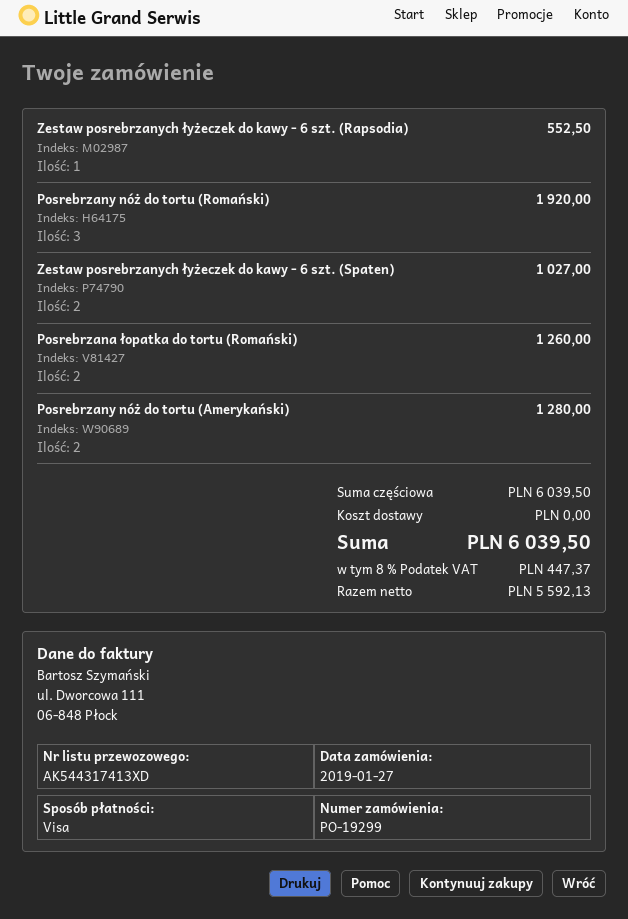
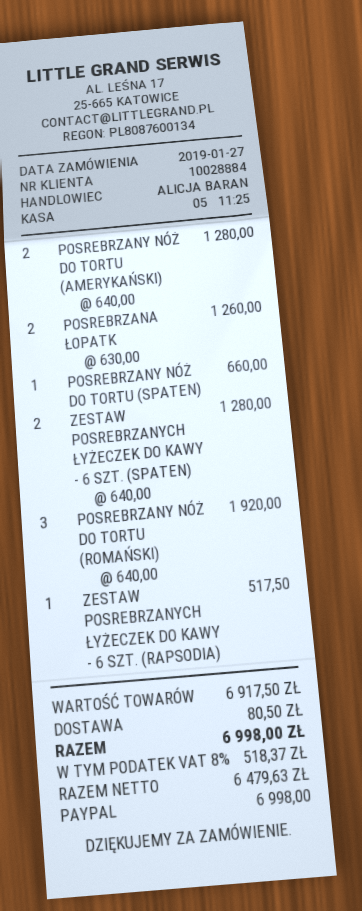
payment method: Visa -> PayPal
Zestaw posrebrzanych łyżeczek do kawy - 6 szt. (Rapsodia): 1 for 552.50 -> 1 for 517.50
Zestaw posrebrzanych łyżeczek do kawy - 6 szt. (Spaten): 2 for 1027.00 -> 2 for 1280.00
POSREBRZANY NÓŻ DO TORTU (SPATEN): none -> 1 for 660.00
subtotal: 6039.50 -> 6917.50
shipping: 0.00 -> 80.50
net: 5592.13 -> 6479.63
tax: 8% = 447.37 -> 8% = 518.37
total: 6039.50 -> 6998.00

